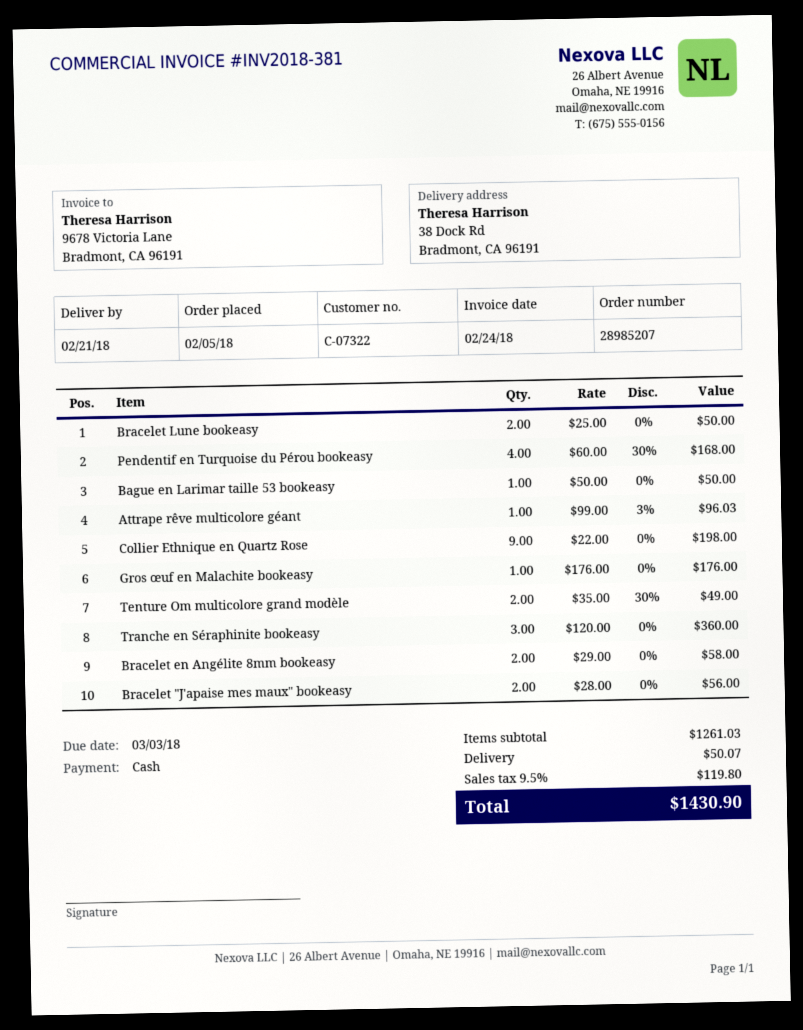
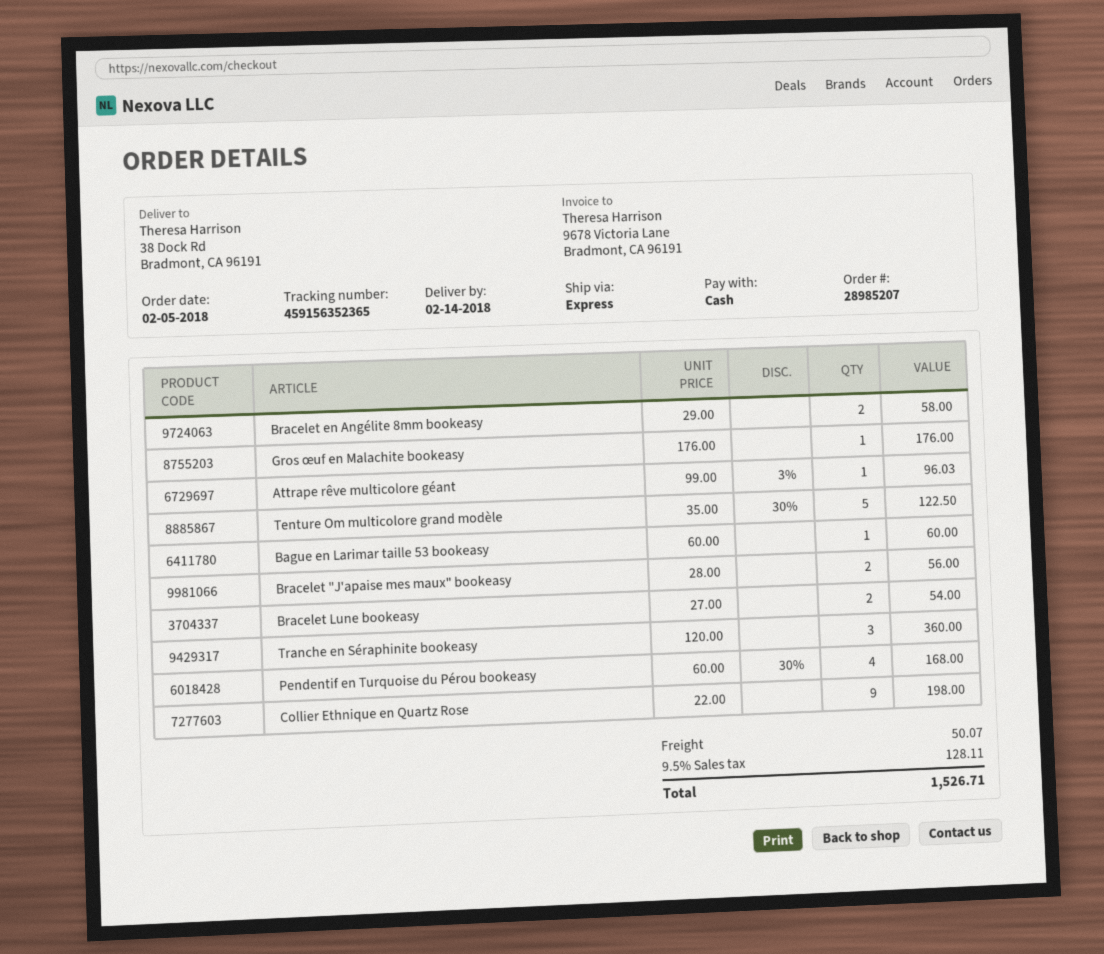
delivery date: 2018-02-21 -> 2018-02-14
Bracelet Lune bookeasy: 2 x 25.00 = 50.00 -> 2 x 27.00 = 54.00
Bague en Larimar taille 53 bookeasy: 1 x 50.00 = 50.00 -> 1 x 60.00 = 60.00
Tenture Om multicolore grand modèle: 2 x 35.00 - 30% = 49.00 -> 5 x 35.00 - 30% = 122.50
tax: 9.5% = 119.80 -> 9.5% = 128.11
total: 1430.90 -> 1526.71

